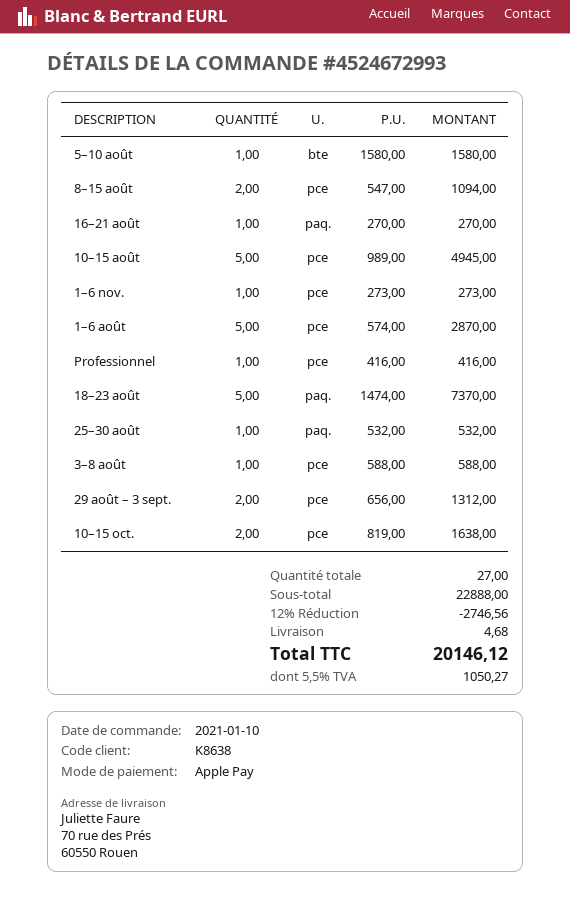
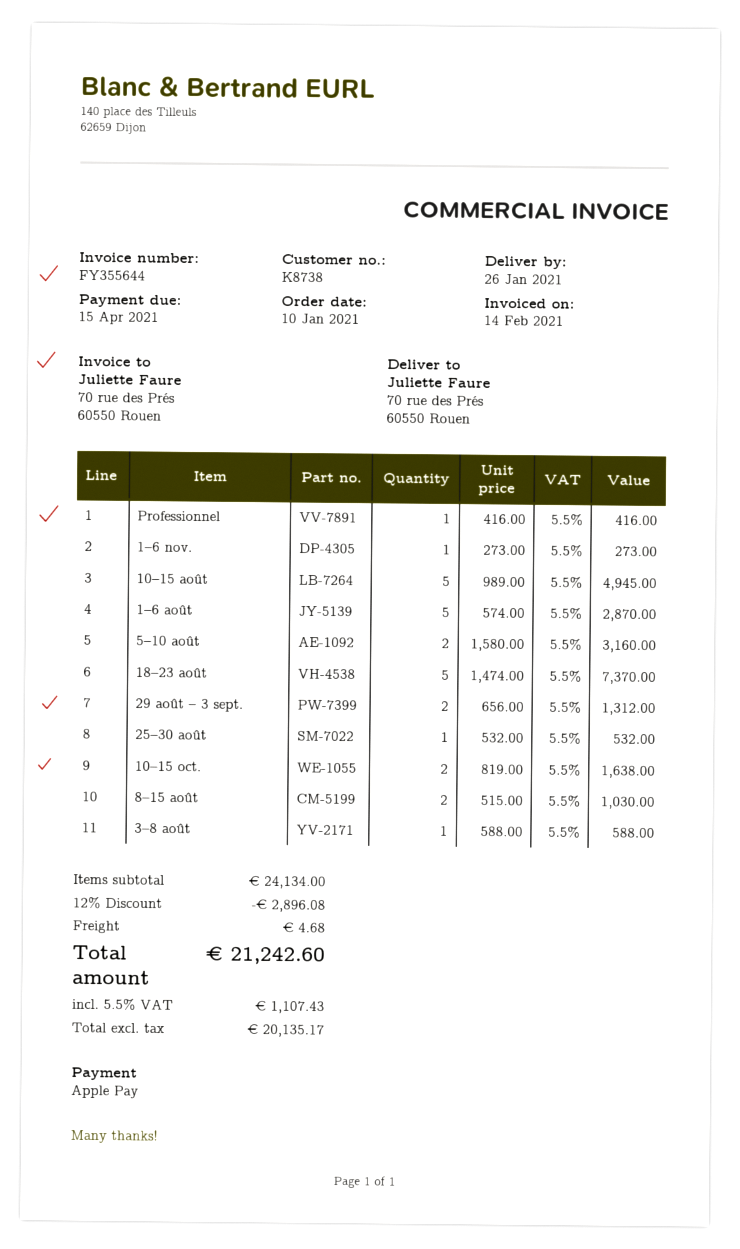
customer number: K8638 -> K8738
5–10 août: 1 x 1580.00 = 1580.00 -> 2 x 1580.00 = 3160.00
8–15 août: 2 x 547.00 = 1094.00 -> 2 x 515.00 = 1030.00
16–21 août: 1 x 270.00 = 270.00 -> none
subtotal: 22888.00 -> 24134.00
discount: 12% = 2746.56 -> 12% = 2896.08
tax: 5.5% = 1050.27 -> 5.5% = 1107.43
total: 20146.12 -> 21242.60

